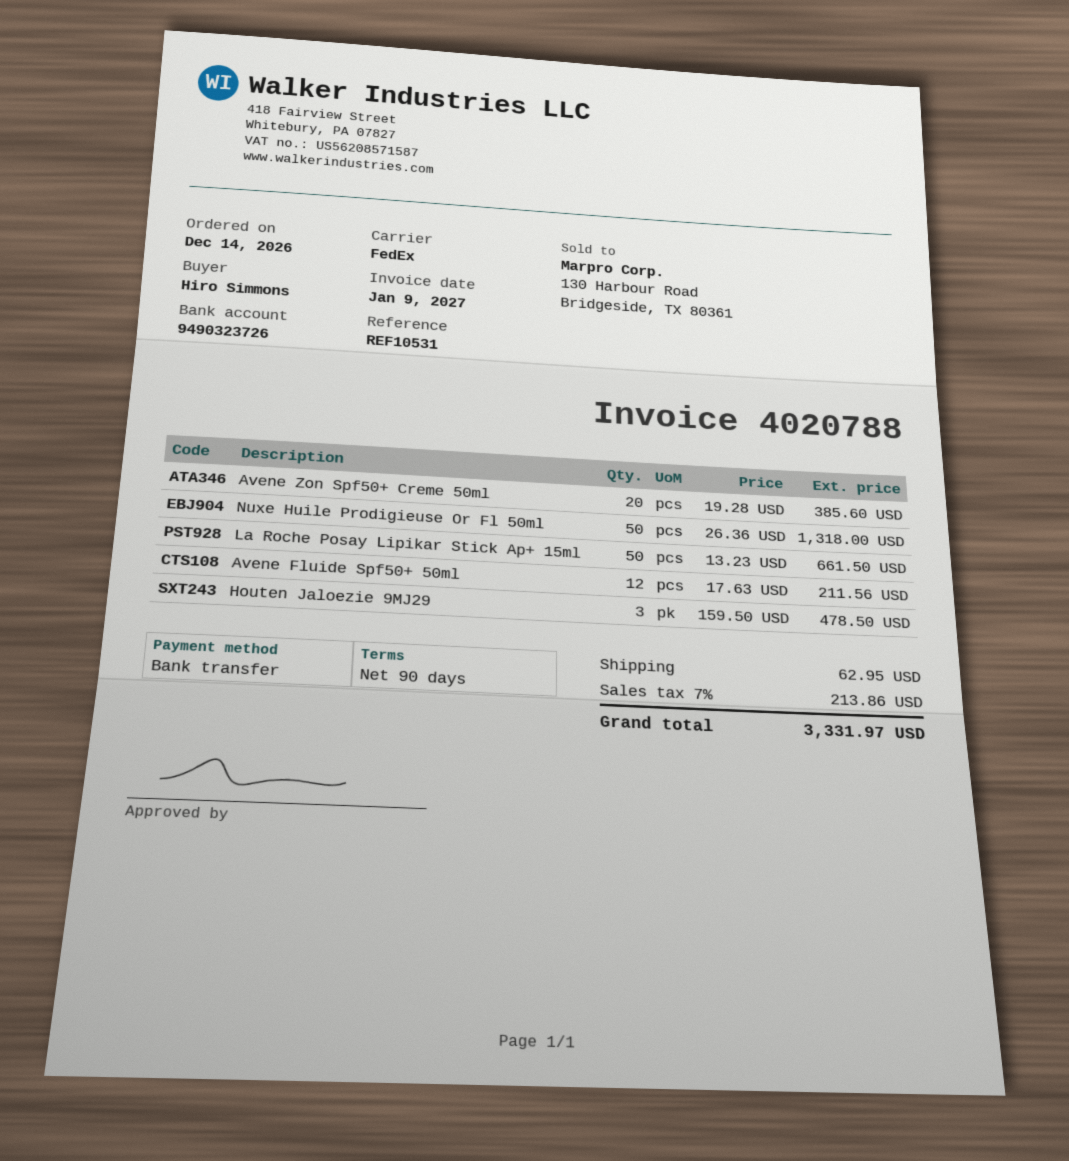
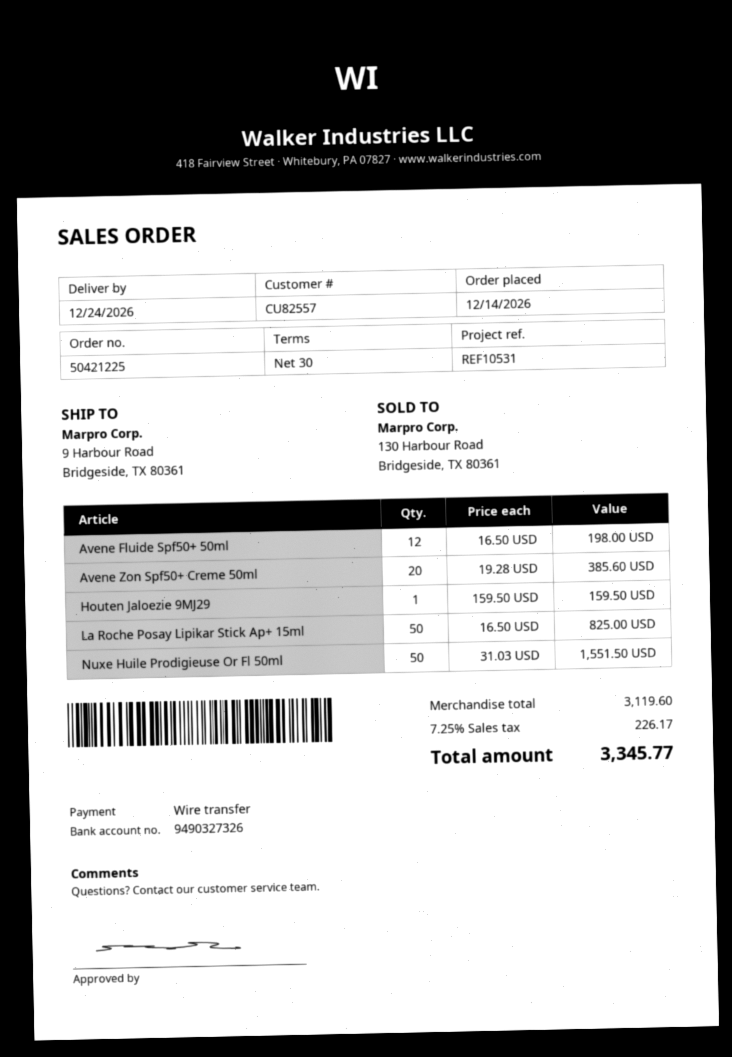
payment terms: 90 days -> 30 days
bank account: 9490323726 -> 9490327326
Nuxe Huile Prodigieuse Or Fl 50ml: 50 x 26.36 = 1318.00 -> 50 x 31.03 = 1551.50
La Roche Posay Lipikar Stick Ap+ 15ml: 50 x 13.23 = 661.50 -> 50 x 16.50 = 825.00
Avene Fluide Spf50+ 50ml: 12 x 17.63 = 211.56 -> 12 x 16.50 = 198.00
Houten Jaloezie 9MJ29: 3 x 159.50 = 478.50 -> 1 x 159.50 = 159.50
shipping: 62.95 -> none
tax: 7% = 213.86 -> 7.25% = 226.17
total: 3331.97 -> 3345.77

